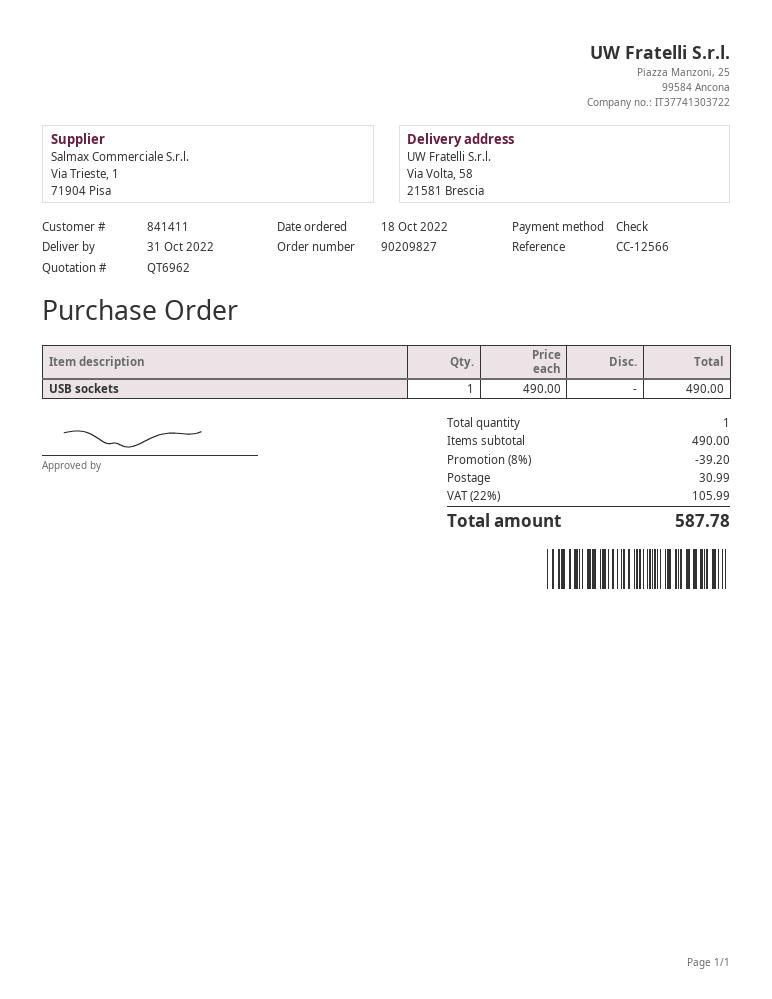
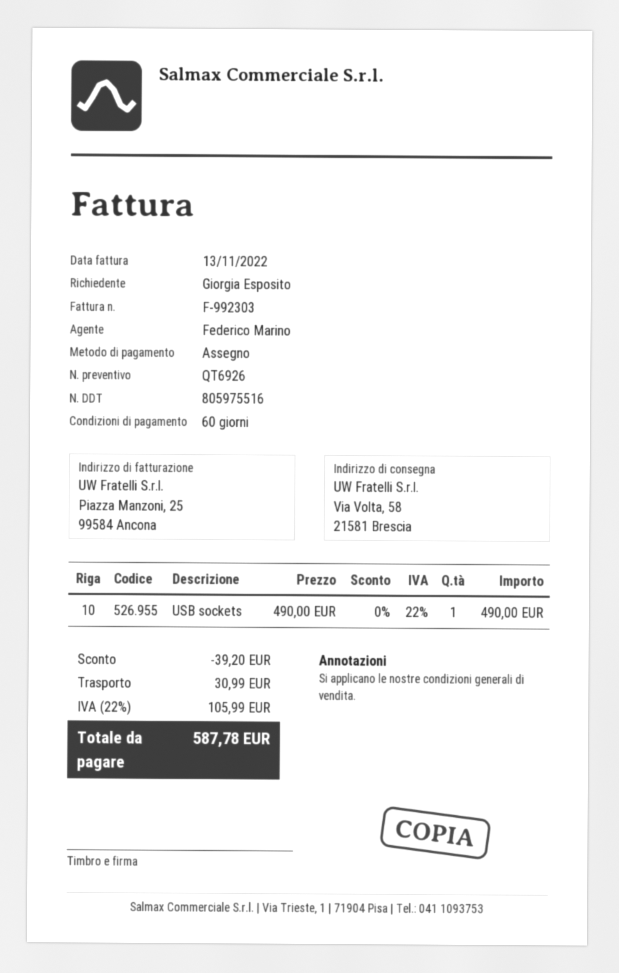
quote number: QT6962 -> QT6926

